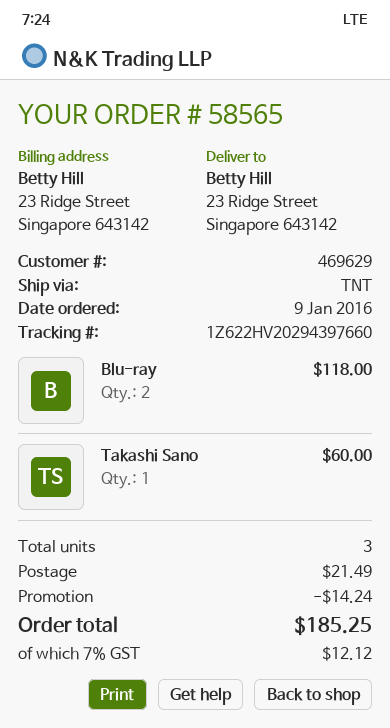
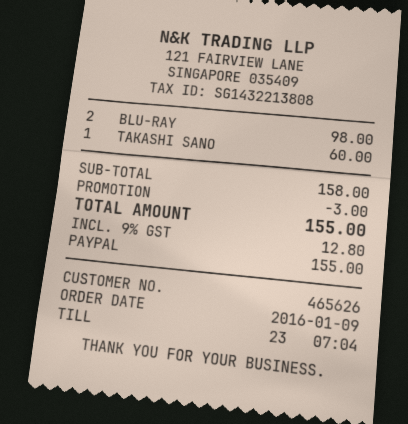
customer number: 469629 -> 465626
Blu-ray: 2 for 118.00 -> 2 for 98.00
discount: 14.24 -> 3.00
shipping: 21.49 -> none
tax: 7% = 12.12 -> 9% = 12.80
total: 185.25 -> 155.00

